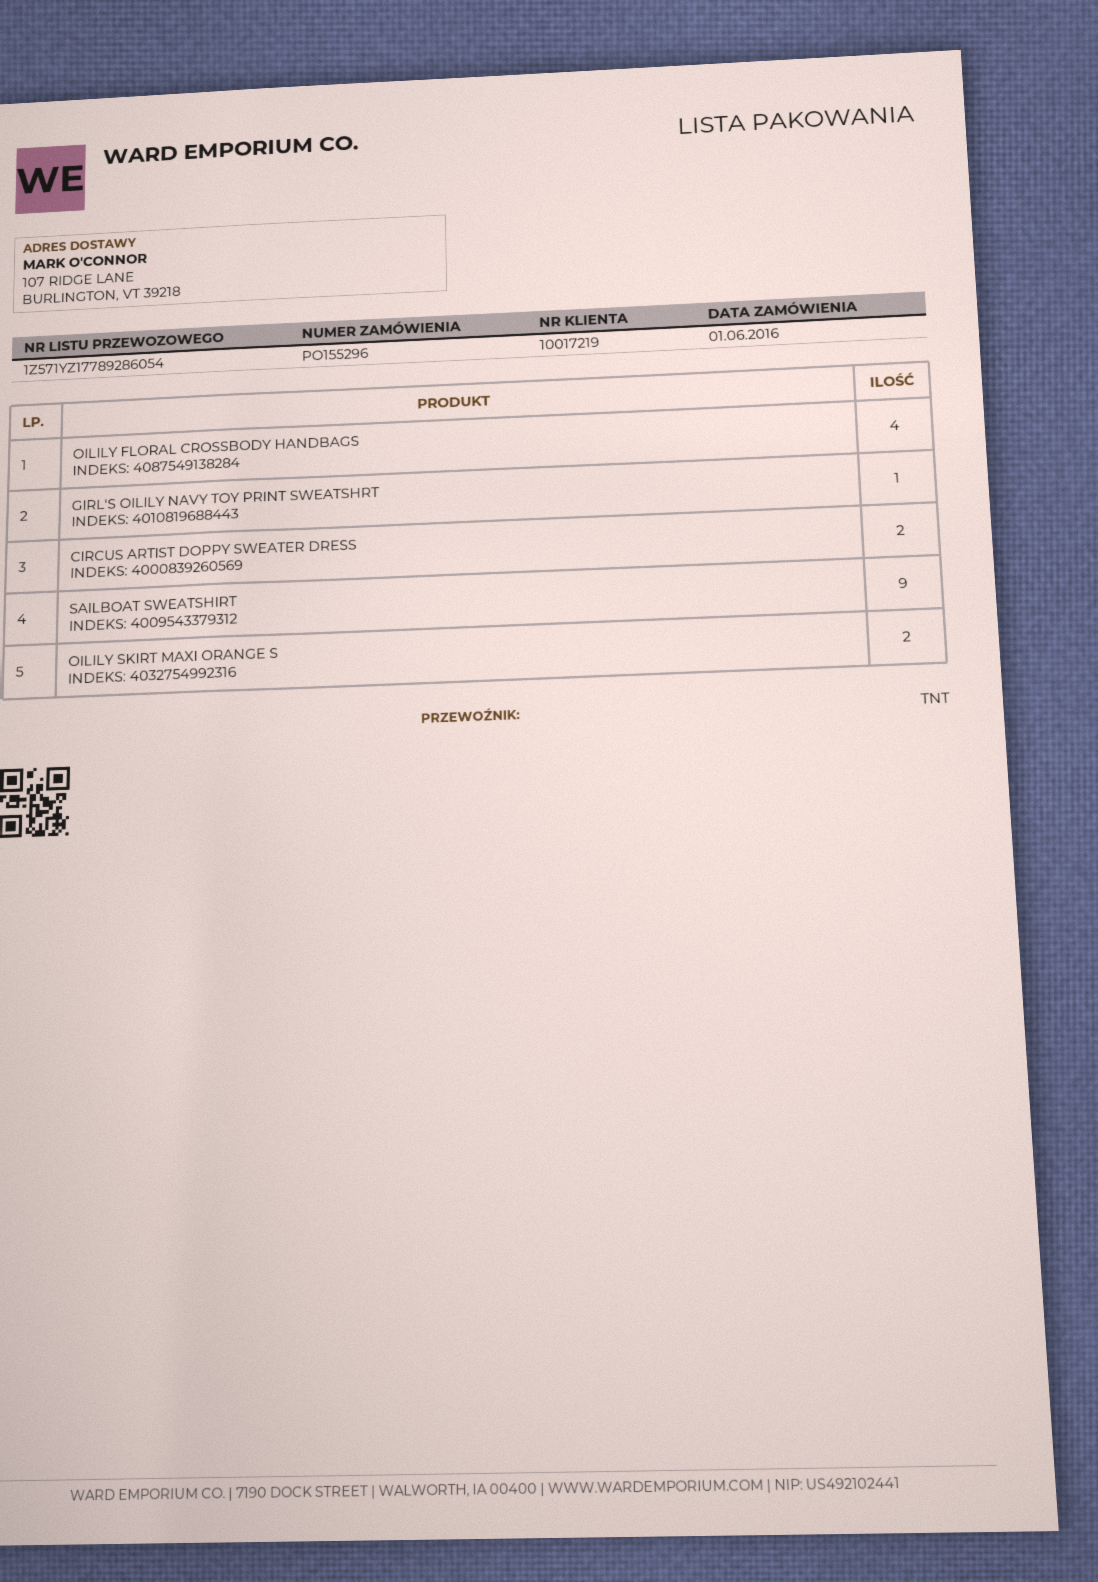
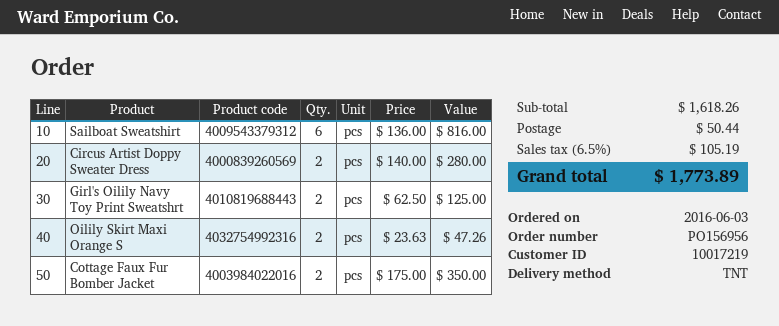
order number: PO155296 -> PO156956
order date: 2016-06-01 -> 2016-06-03
OILILY FLORAL CROSSBODY HANDBAGS: 4 -> none
GIRL'S OILILY NAVY TOY PRINT SWEATSHRT: 1 -> 2
SAILBOAT SWEATSHIRT: 9 -> 6
Cottage Faux Fur Bomber Jacket: none -> 2

